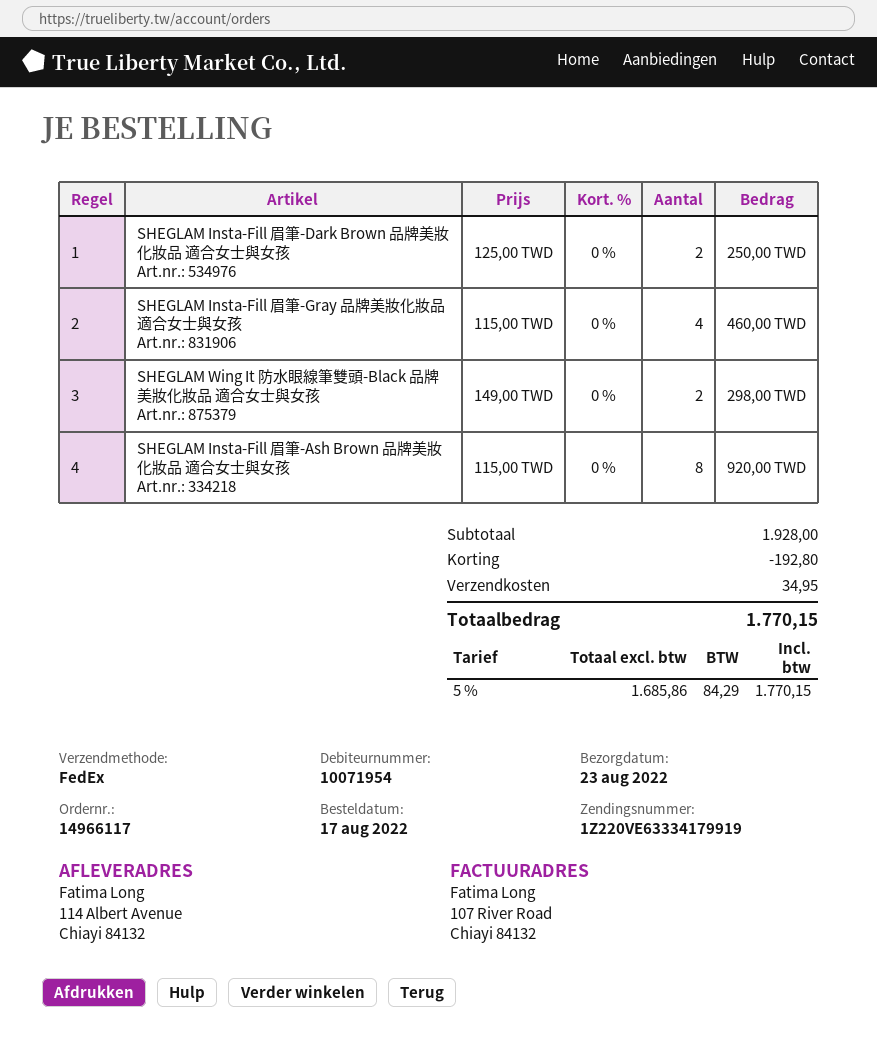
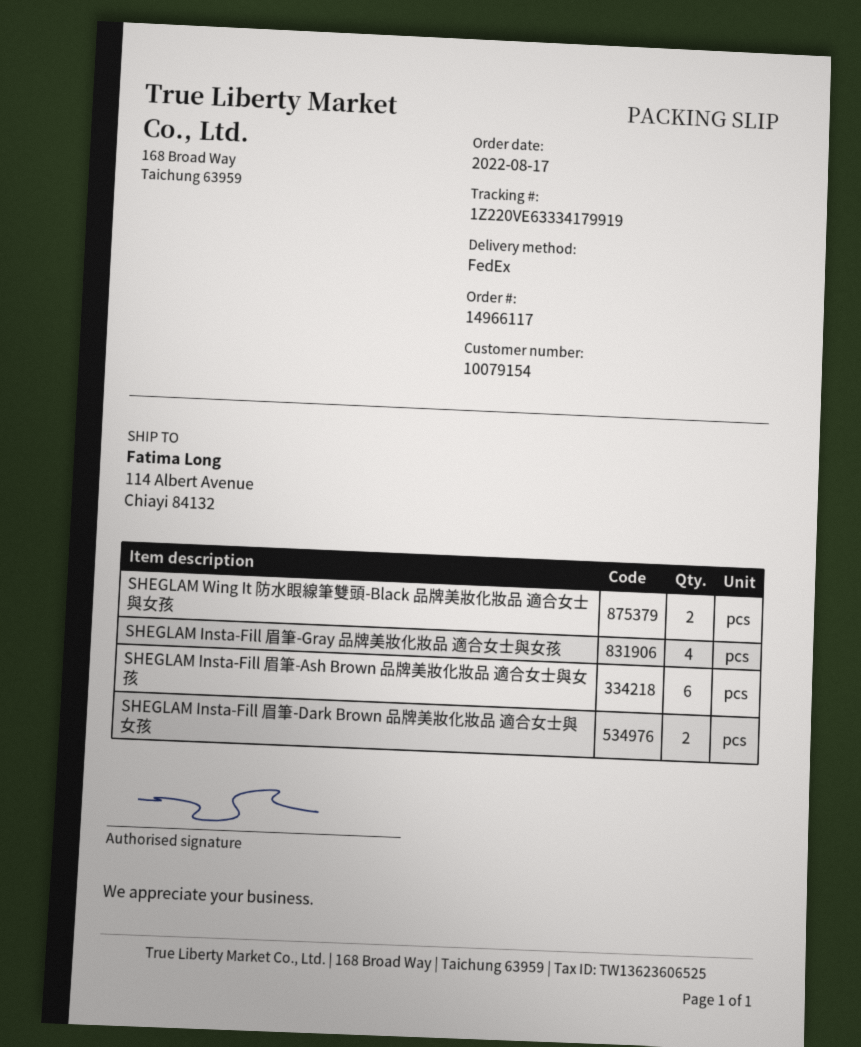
customer number: 10071954 -> 10079154
SHEGLAM Insta-Fill 眉筆-Ash Brown 品牌美妝化妝品 適合女士與女孩: 8 -> 6

